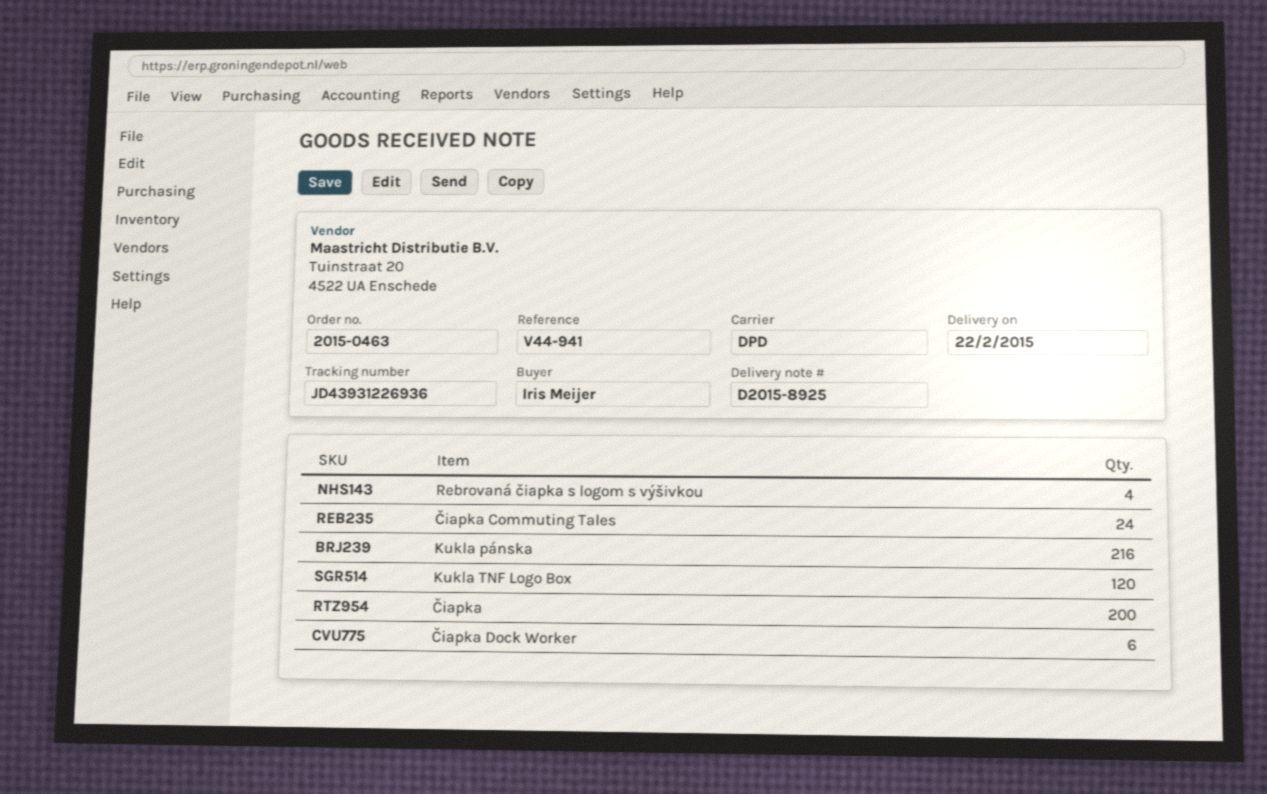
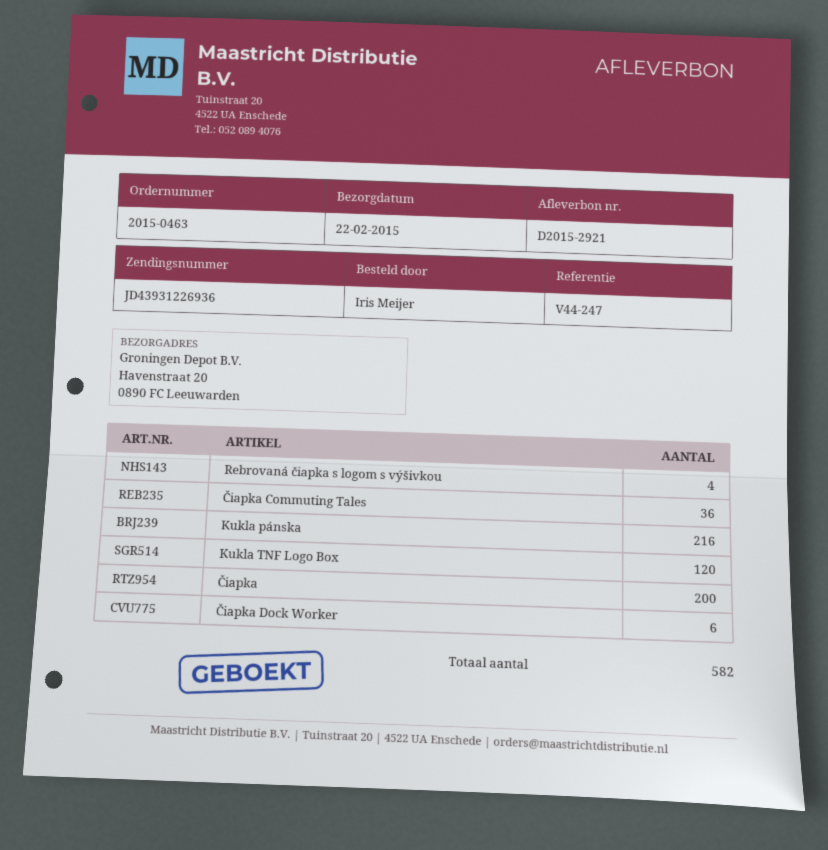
delivery note number: D2015-8925 -> D2015-2921
reference: V44-941 -> V44-247
Čiapka Commuting Tales: 24 -> 36

